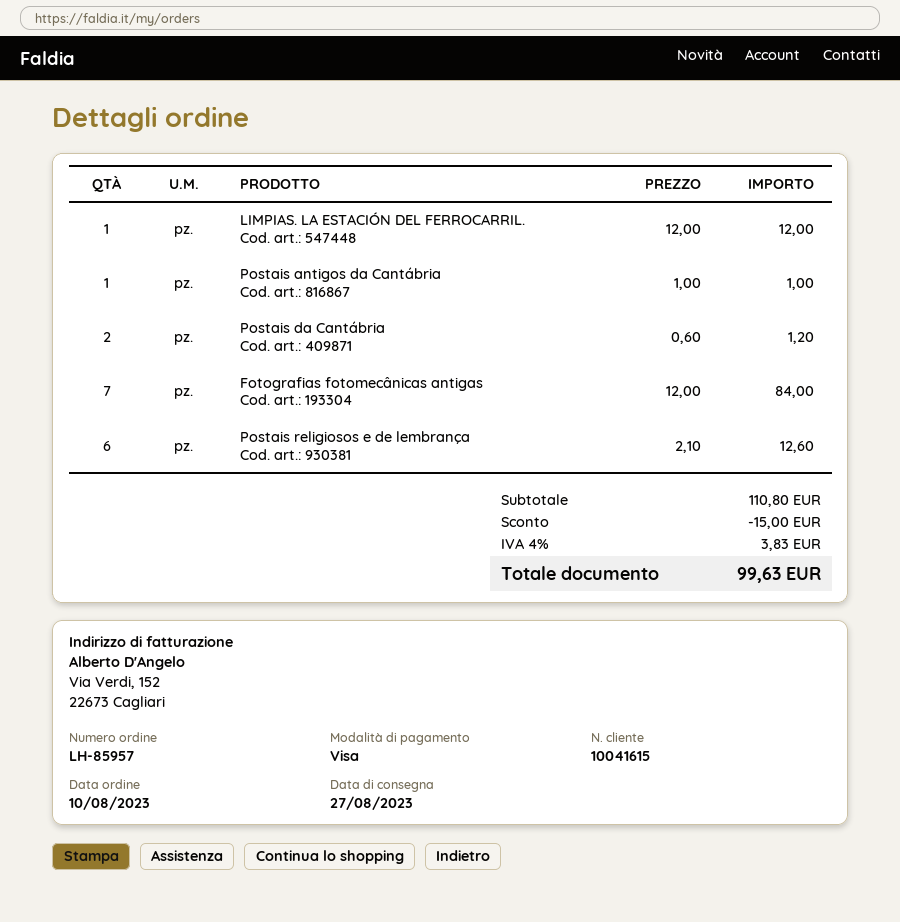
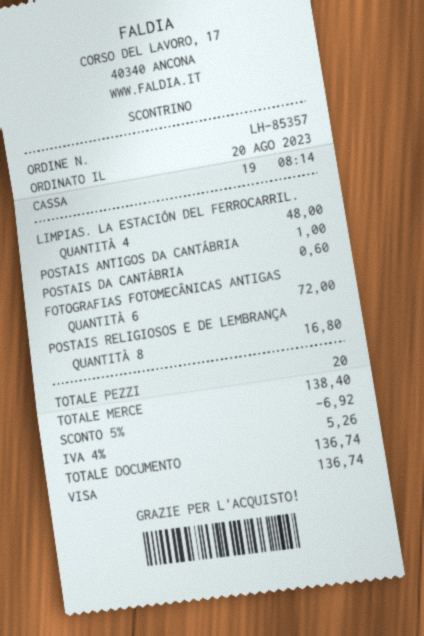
order number: LH-85957 -> LH-85357
order date: 2023-08-10 -> 2023-08-20
LIMPIAS. LA ESTACIÓN DEL FERROCARRIL.: 1 for 12.00 -> 4 for 48.00
Postais da Cantábria: 2 for 1.20 -> 1 for 0.60
Fotografias fotomecânicas antigas: 7 for 84.00 -> 6 for 72.00
Postais religiosos e de lembrança: 6 for 12.60 -> 8 for 16.80
subtotal: 110.80 -> 138.40
discount: 15.00 -> 6.92
tax: 4% = 3.83 -> 4% = 5.26
total: 99.63 -> 136.74

